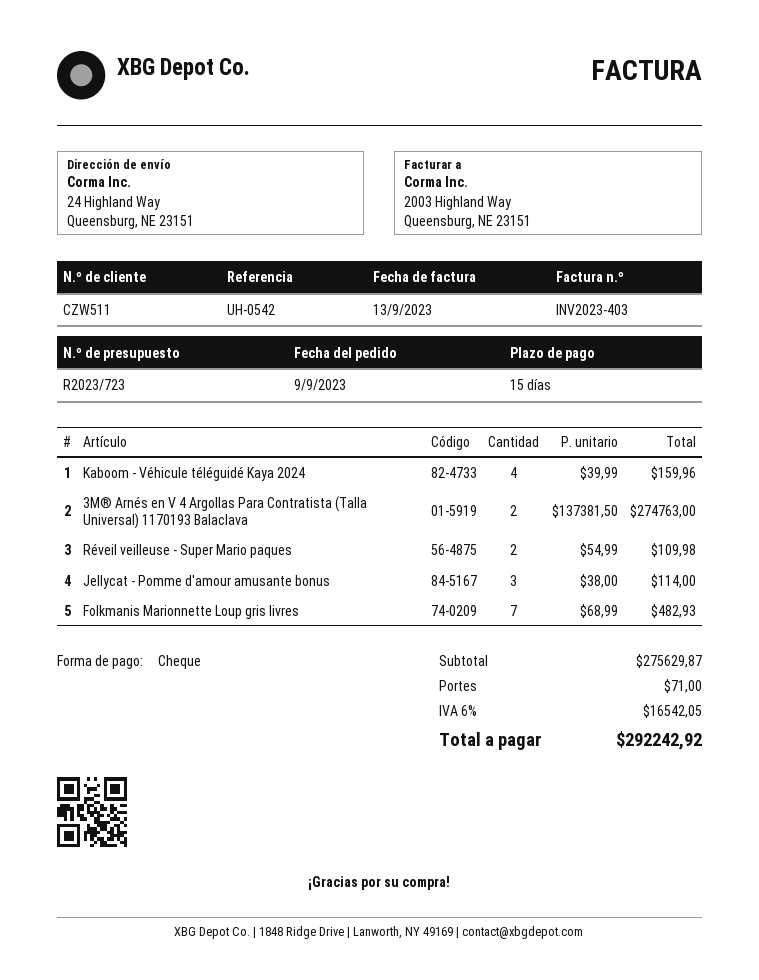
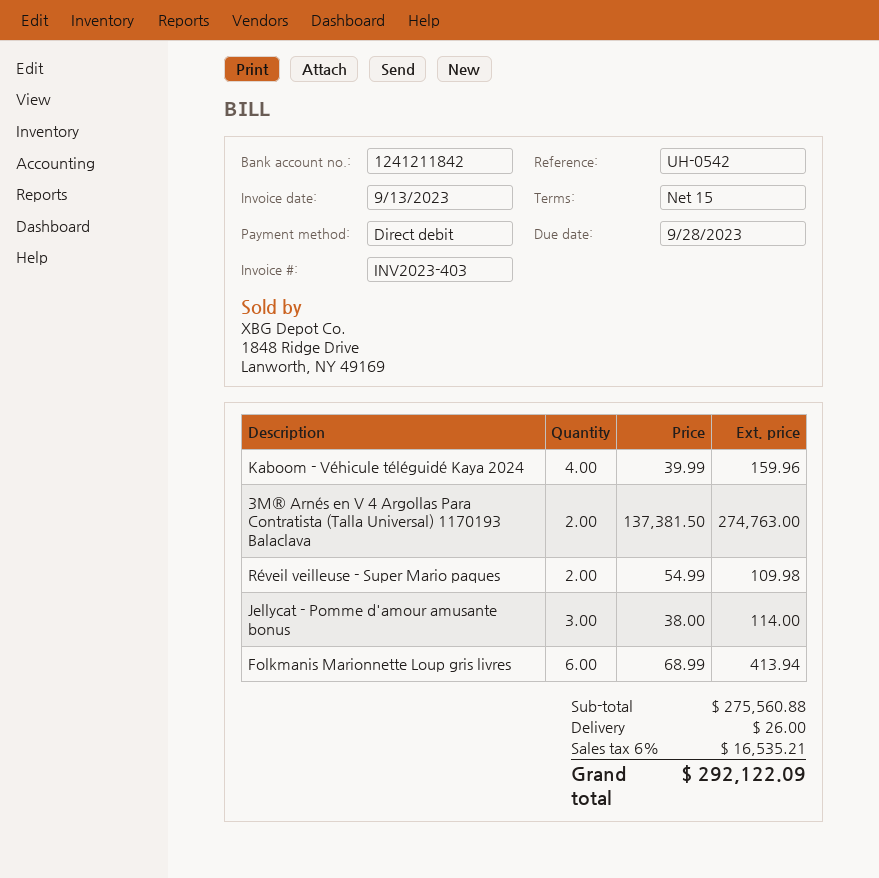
payment method: cheque -> direct debit
Folkmanis Marionnette Loup gris livres: 7 x 68.99 = 482.93 -> 6 x 68.99 = 413.94
subtotal: 275629.87 -> 275560.88
shipping: 71.00 -> 26.00
tax: 6% = 16542.05 -> 6% = 16535.21
total: 292242.92 -> 292122.09

